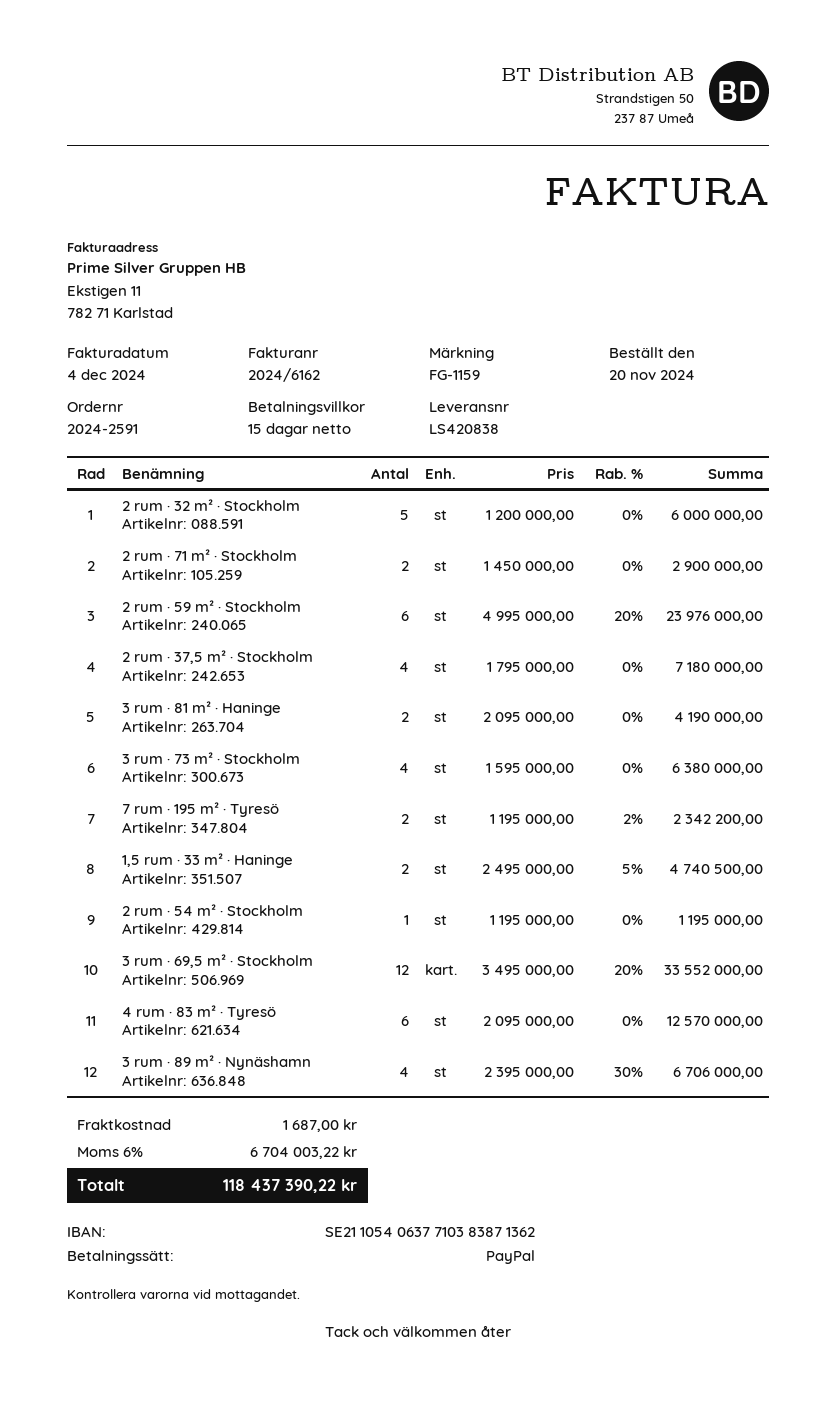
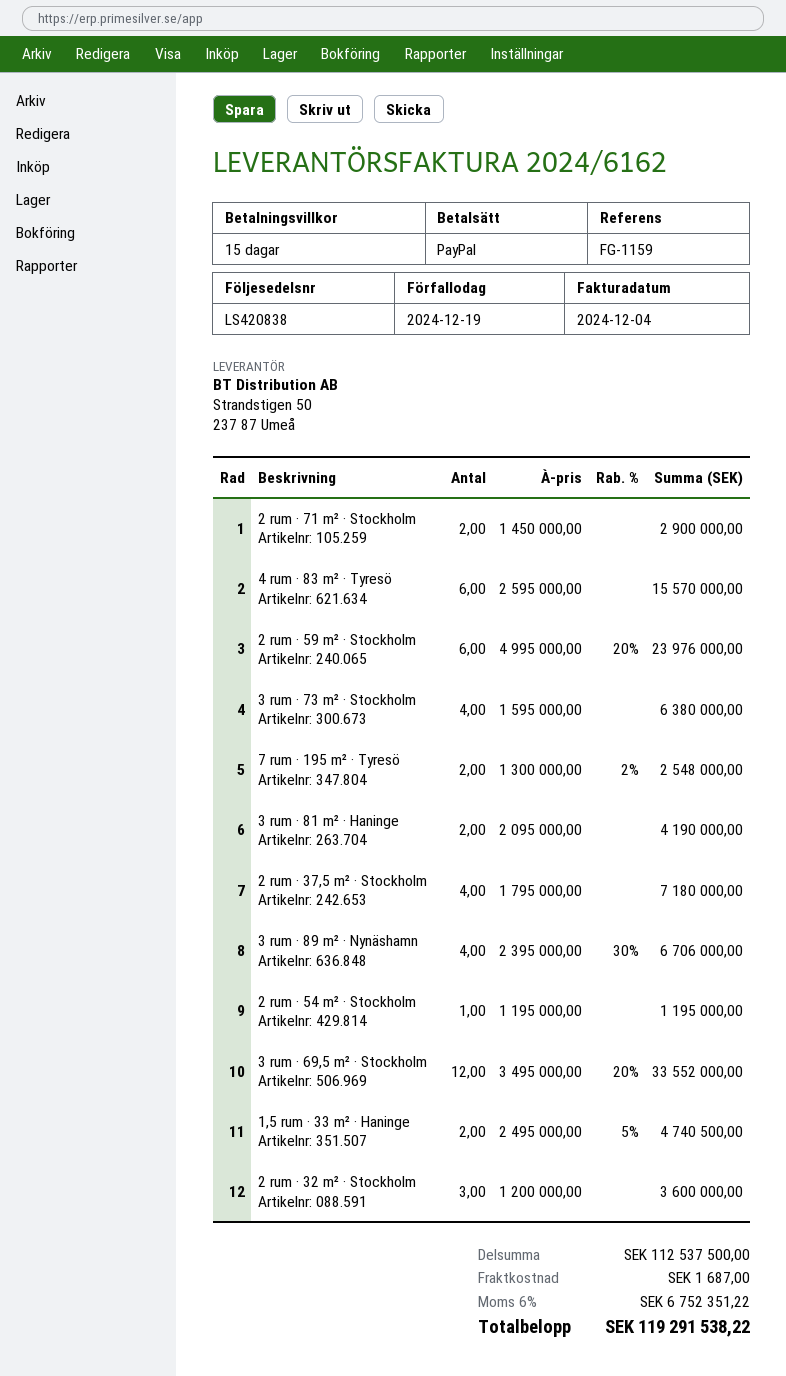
2 rum · 32 m² · Stockholm: 5 x 1200000.00 = 6000000.00 -> 3 x 1200000.00 = 3600000.00
7 rum · 195 m² · Tyresö: 2 x 1195000.00 - 2% = 2342200.00 -> 2 x 1300000.00 - 2% = 2548000.00
4 rum · 83 m² · Tyresö: 6 x 2095000.00 = 12570000.00 -> 6 x 2595000.00 = 15570000.00
tax: 6% = 6704003.22 -> 6% = 6752351.22
total: 118437390.22 -> 119291538.22

